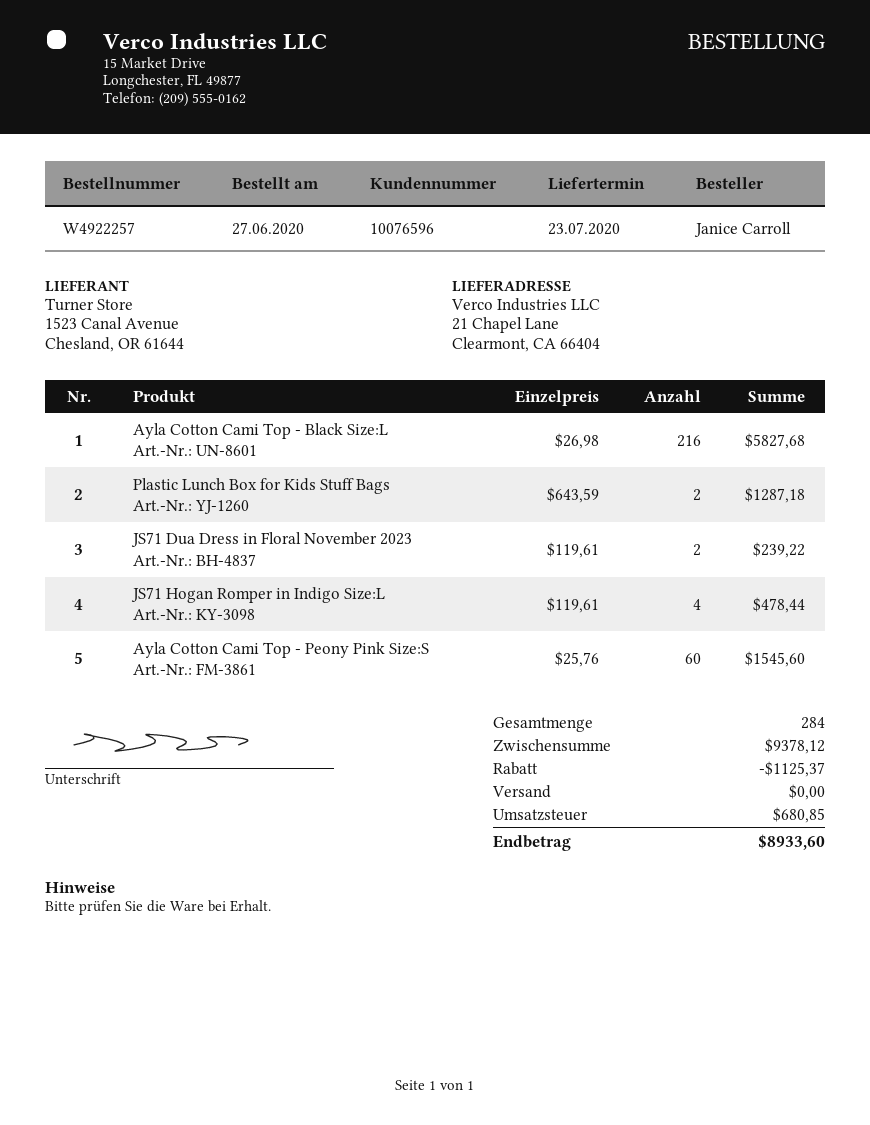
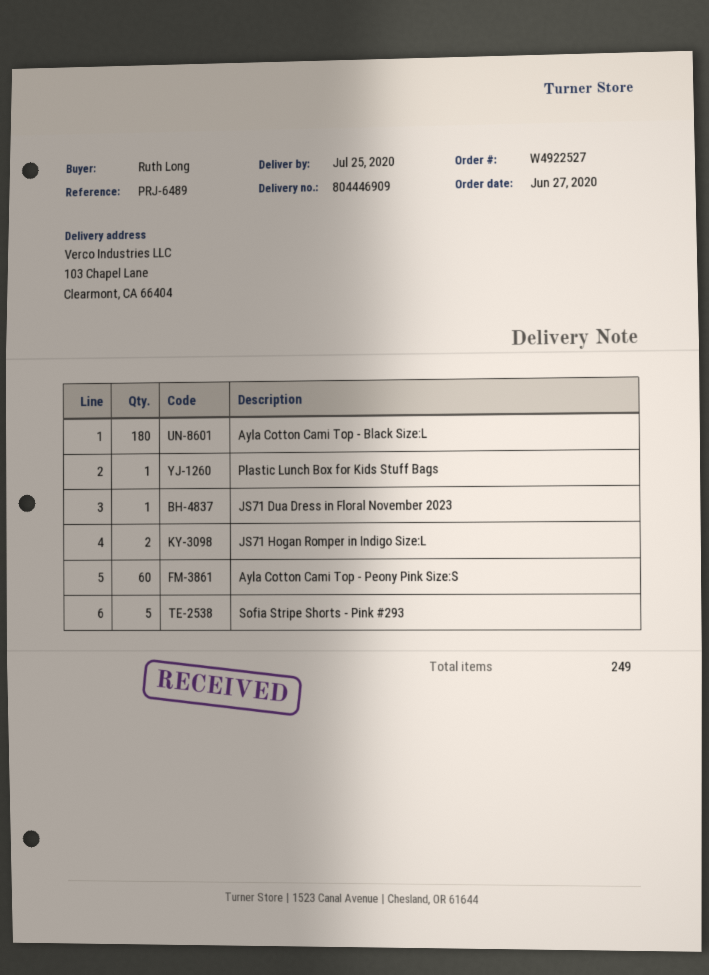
order number: W4922257 -> W4922527
delivery date: 2020-07-23 -> 2020-07-25
ordered by: Janice Carroll -> Ruth Long
ship to: 21 Chapel Lane, Clearmont, CA 66404 -> 103 Chapel Lane, Clearmont, CA 66404
Ayla Cotton Cami Top - Black Size:L: 216 -> 180
Plastic Lunch Box for Kids Stuff Bags: 2 -> 1
JS71 Dua Dress in Floral November 2023: 2 -> 1
JS71 Hogan Romper in Indigo Size:L: 4 -> 2
Sofia Stripe Shorts - Pink #293: none -> 5
total quantity: 284 -> 249

